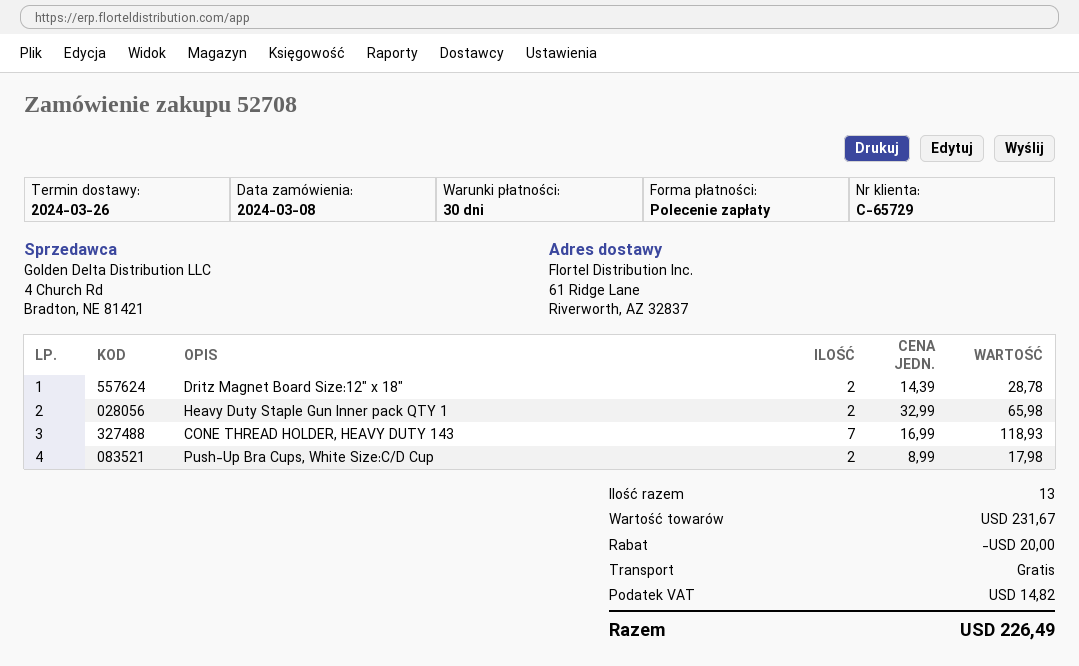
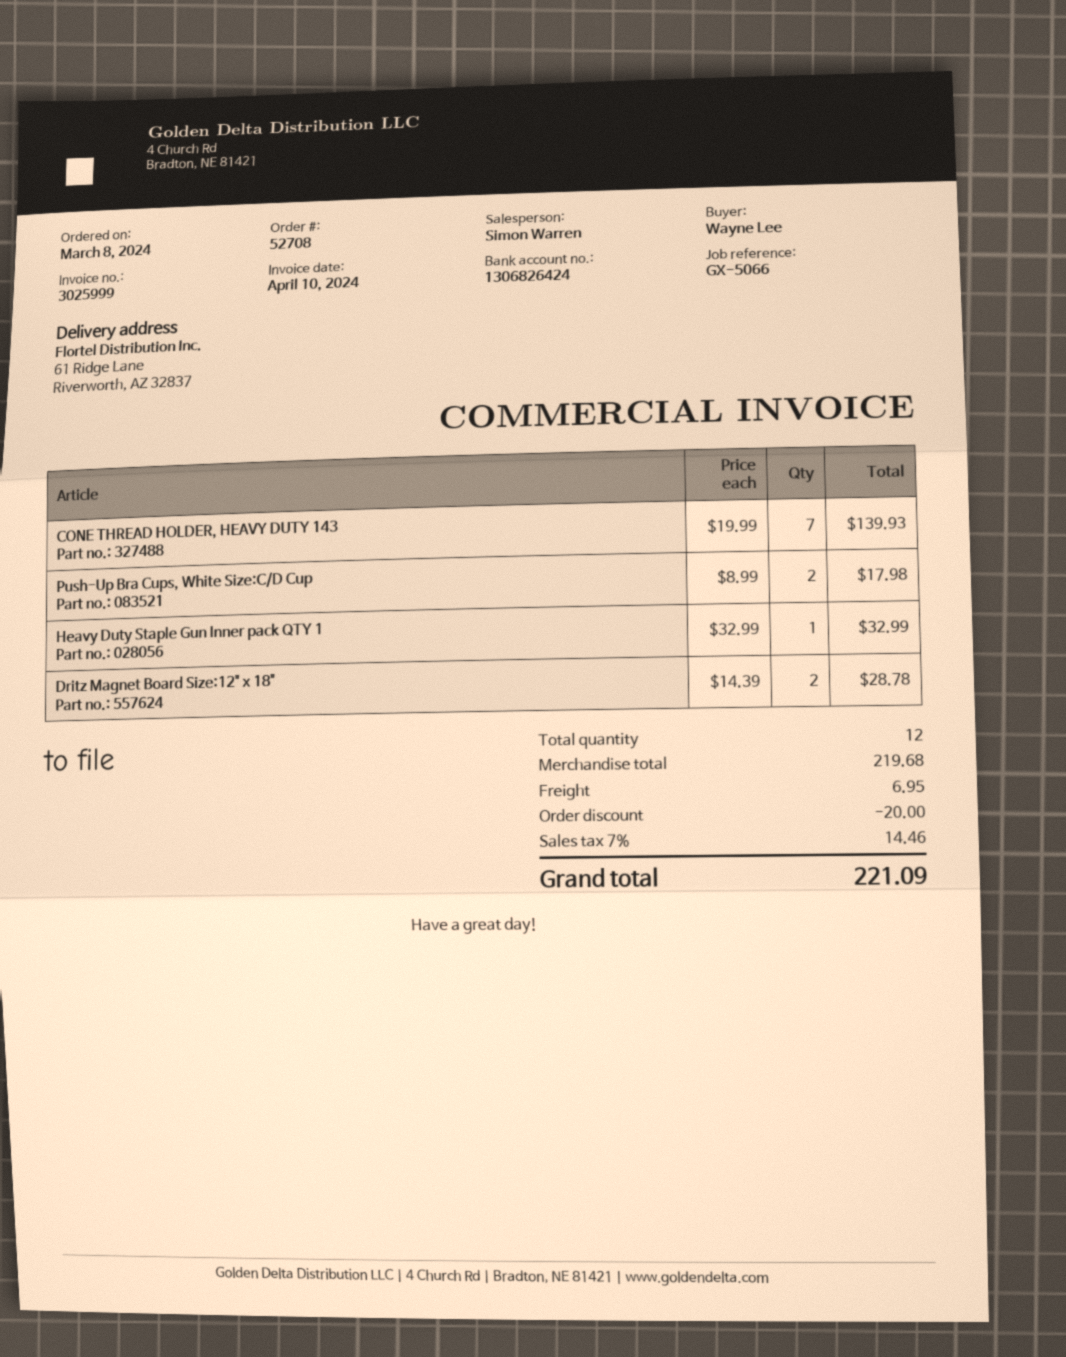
Heavy Duty Staple Gun Inner pack QTY 1: 2 x 32.99 = 65.98 -> 1 x 32.99 = 32.99
CONE THREAD HOLDER, HEAVY DUTY 143: 7 x 16.99 = 118.93 -> 7 x 19.99 = 139.93
total quantity: 13 -> 12
subtotal: 231.67 -> 219.68
shipping: 0.00 -> 6.95
tax: 14.82 -> 14.46
total: 226.49 -> 221.09

